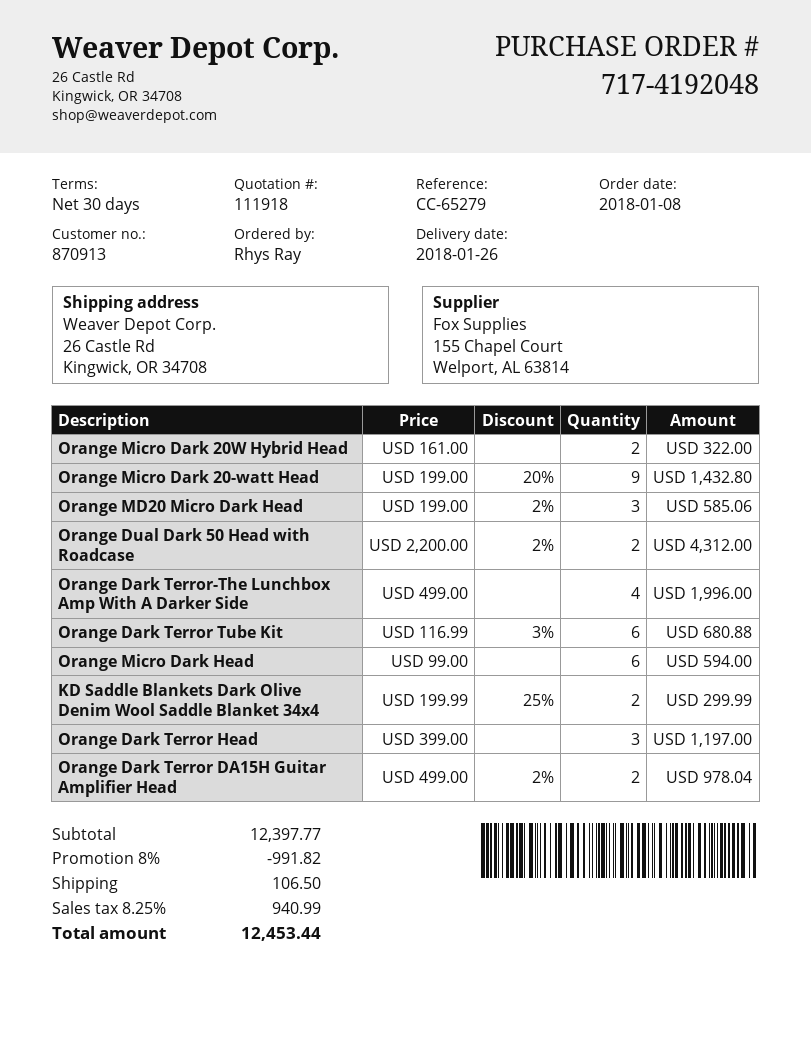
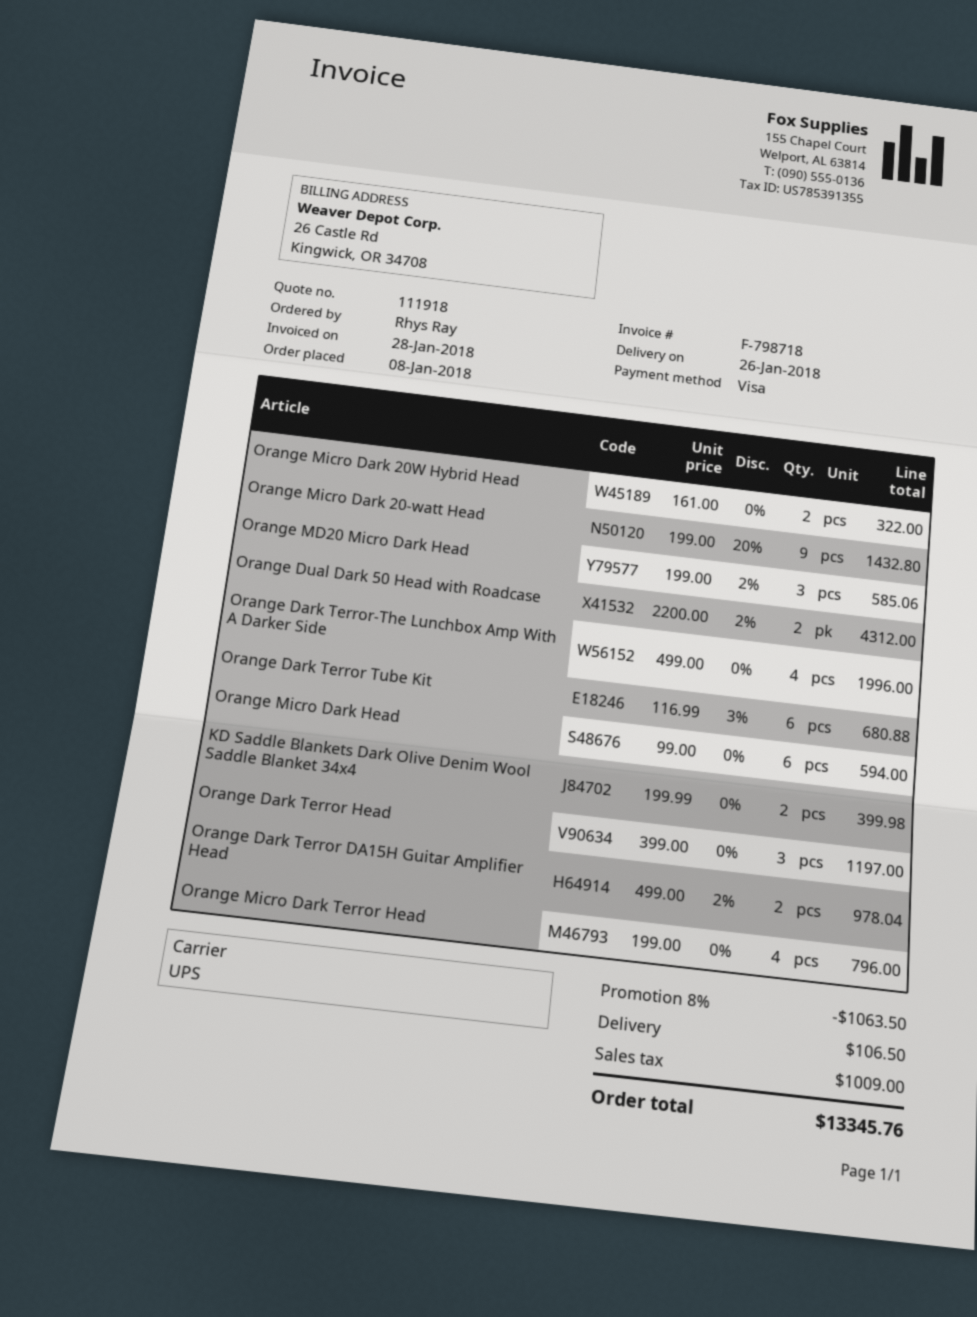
KD Saddle Blankets Dark Olive Denim Wool Saddle Blanket 34x4: 2 x 199.99 - 25% = 299.99 -> 2 x 199.99 = 399.98
Orange Micro Dark Terror Head: none -> 4 x 199.00 = 796.00
discount: 8% = 991.82 -> 8% = 1063.50
tax: 940.99 -> 1009.00
total: 12453.44 -> 13345.76

